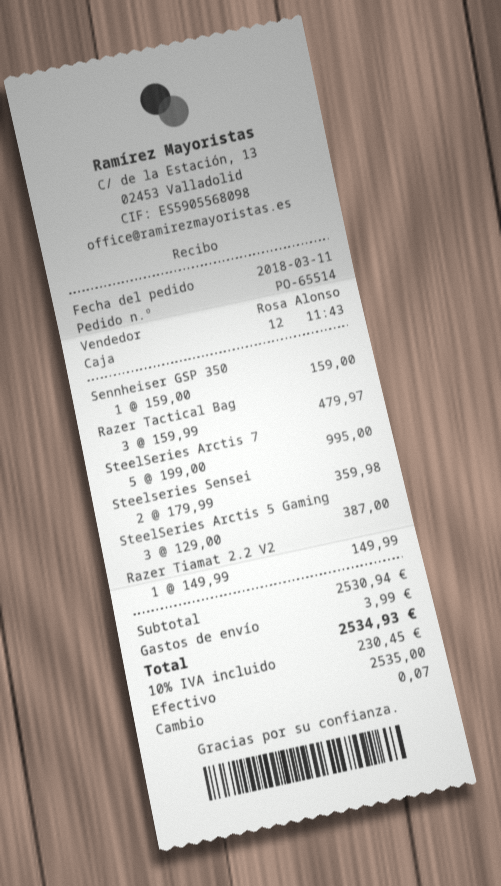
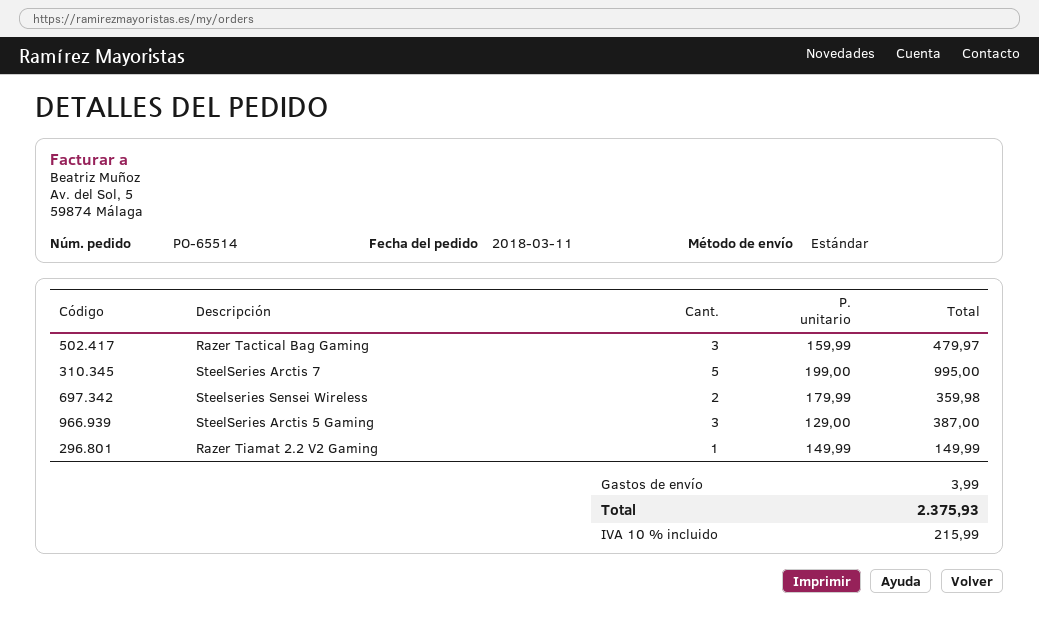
Sennheiser GSP 350: 1 x 159.00 = 159.00 -> none
tax: 10% = 230.45 -> 10% = 215.99
total: 2534.93 -> 2375.93

